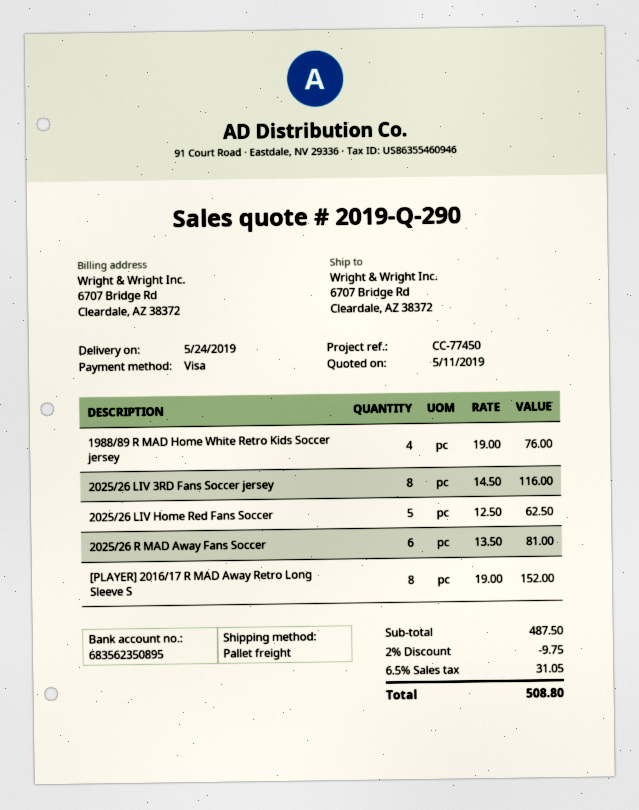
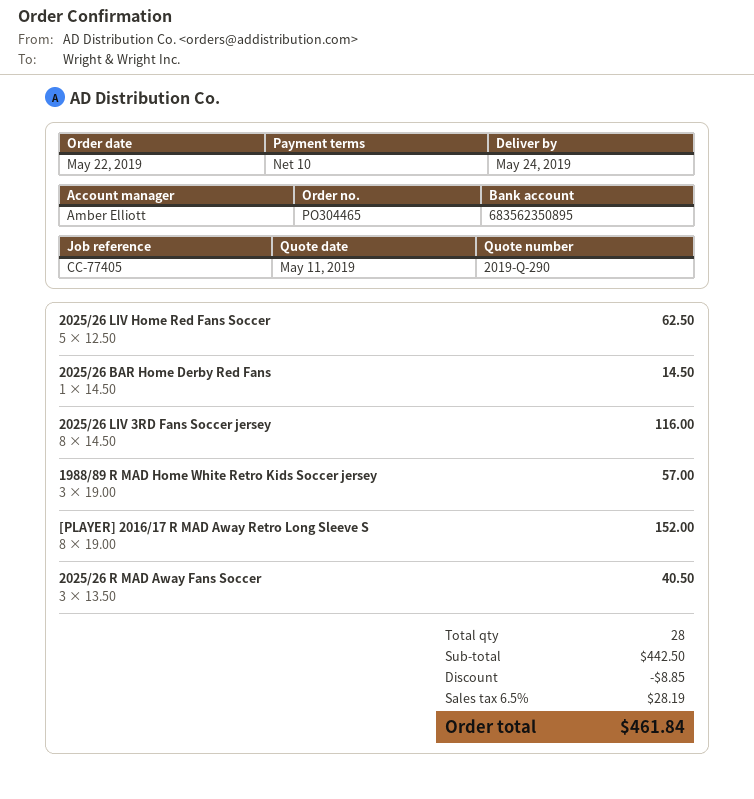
reference: CC-77450 -> CC-77405
1988/89 R MAD Home White Retro Kids Soccer jersey: 4 x 19.00 = 76.00 -> 3 x 19.00 = 57.00
2025/26 R MAD Away Fans Soccer: 6 x 13.50 = 81.00 -> 3 x 13.50 = 40.50
2025/26 BAR Home Derby Red Fans: none -> 1 x 14.50 = 14.50
subtotal: 487.50 -> 442.50
discount: 9.75 -> 8.85
tax: 6.5% = 31.05 -> 6.5% = 28.19
total: 508.80 -> 461.84

